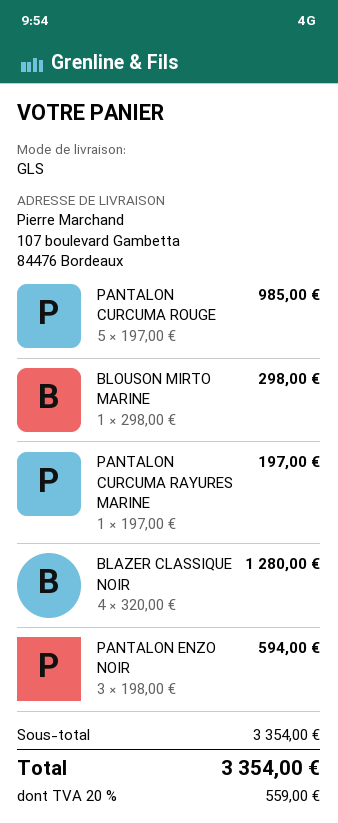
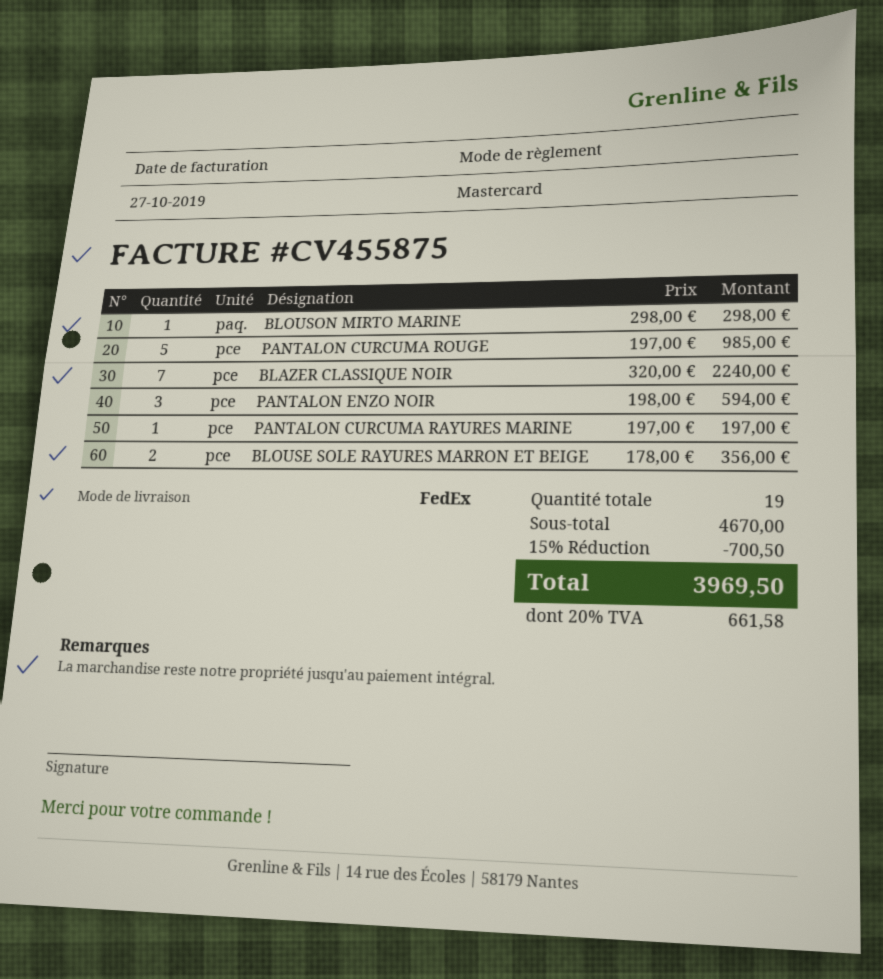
shipping method: GLS -> FedEx
BLAZER CLASSIQUE NOIR: 4 x 320.00 = 1280.00 -> 7 x 320.00 = 2240.00
BLOUSE SOLE RAYURES MARRON ET BEIGE: none -> 2 x 178.00 = 356.00
subtotal: 3354.00 -> 4670.00
discount: none -> 15% = 700.50
tax: 20% = 559.00 -> 20% = 661.58
total: 3354.00 -> 3969.50

